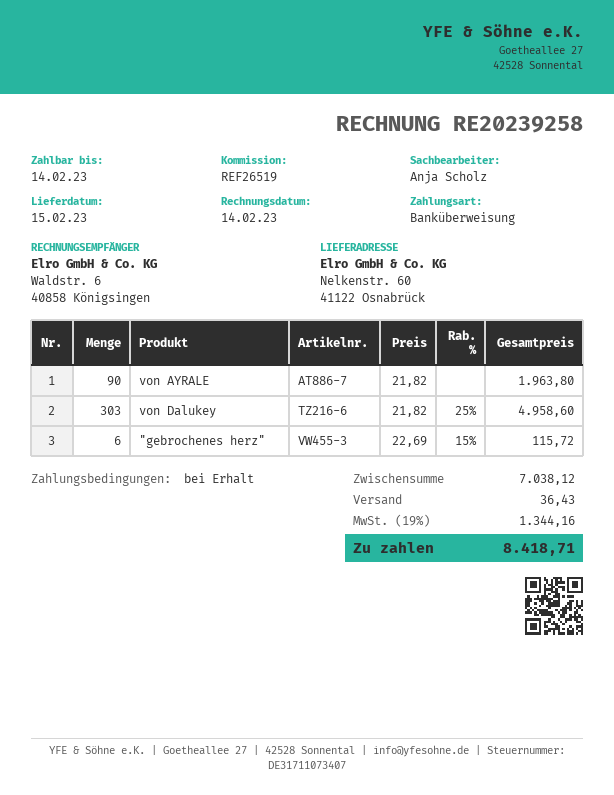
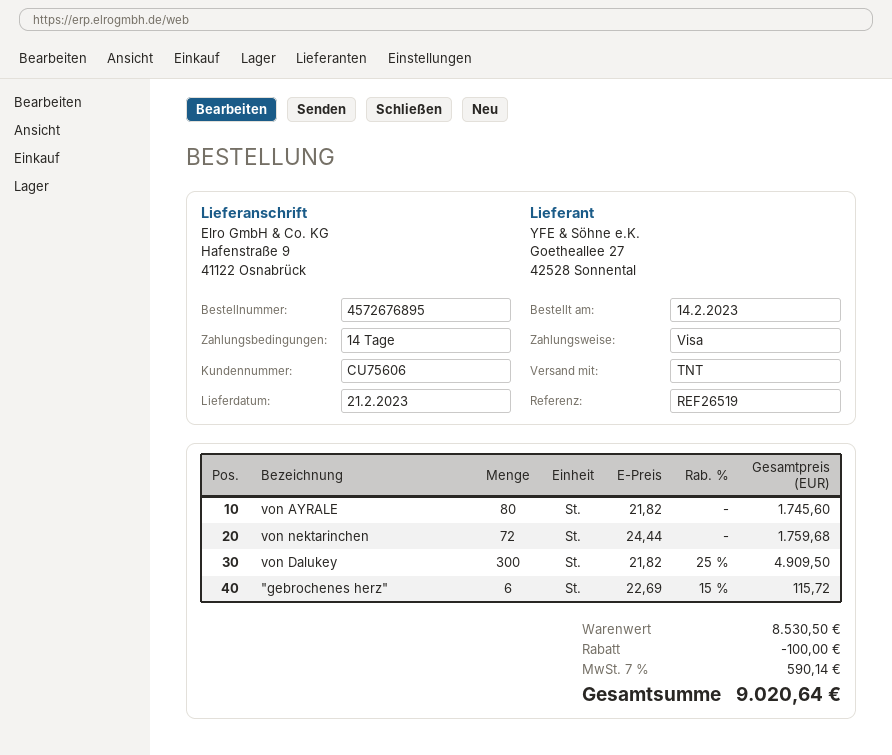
delivery date: 2023-02-15 -> 2023-02-21
payment terms: on receipt -> 14 days
payment method: bank transfer -> Visa
ship to: Nelkenstr. 60, 41122 Osnabrück -> Hafenstraße 9, 41122 Osnabrück
von AYRALE: 90 x 21.82 = 1963.80 -> 80 x 21.82 = 1745.60
von Dalukey: 303 x 21.82 - 25% = 4958.60 -> 300 x 21.82 - 25% = 4909.50
von nektarinchen: none -> 72 x 24.44 = 1759.68
subtotal: 7038.12 -> 8530.50
discount: none -> 100.00
shipping: 36.43 -> none
tax: 19% = 1344.16 -> 7% = 590.14
total: 8418.71 -> 9020.64

